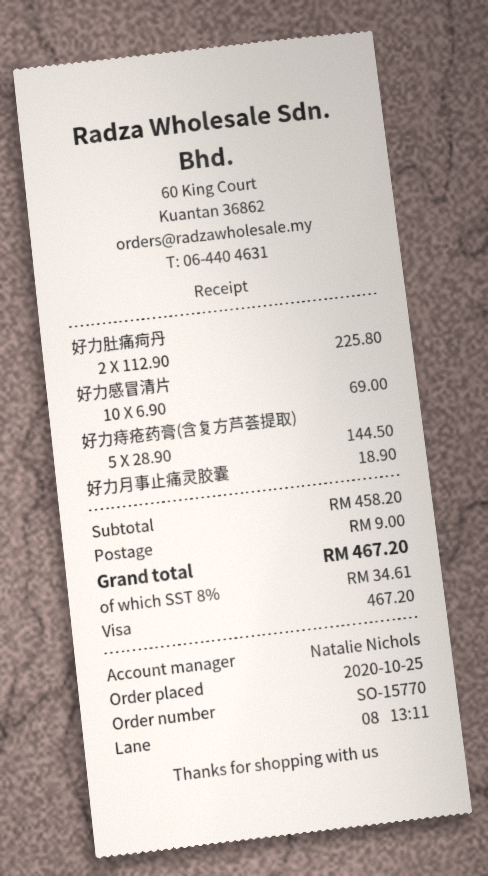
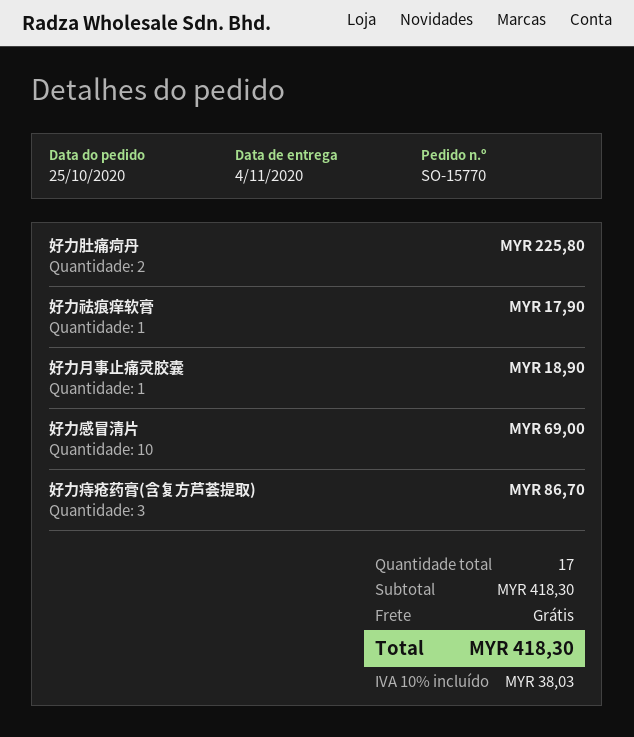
好力痔疮药膏(含复方芦荟提取): 5 for 144.50 -> 3 for 86.70
好力祛痕痒软膏: none -> 1 for 17.90
subtotal: 458.20 -> 418.30
shipping: 9.00 -> 0.00
tax: 8% = 34.61 -> 10% = 38.03
total: 467.20 -> 418.30

